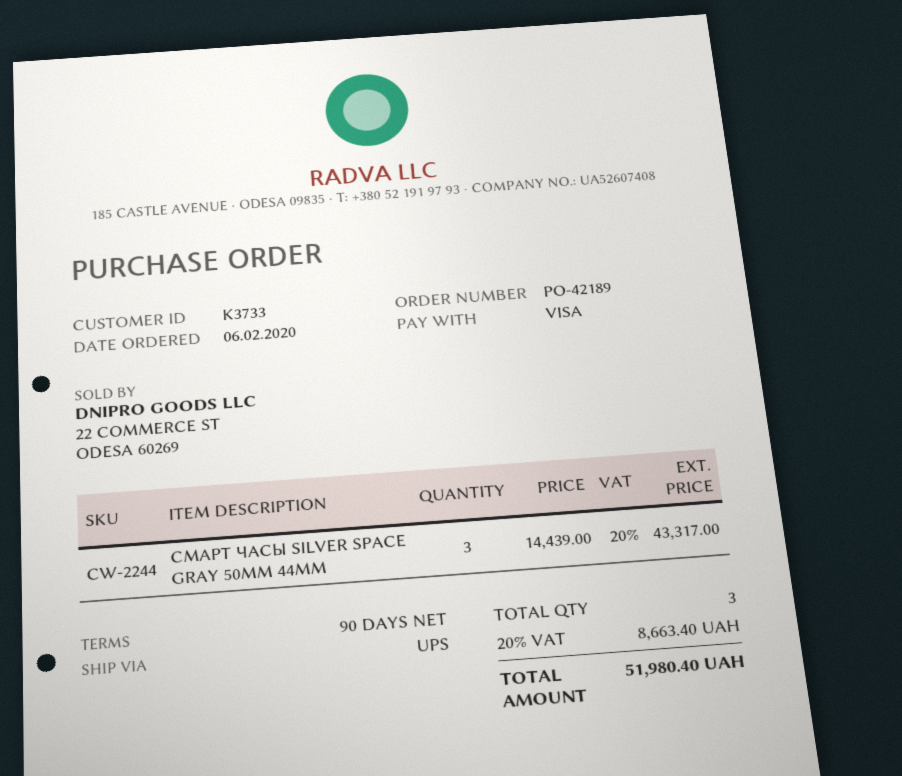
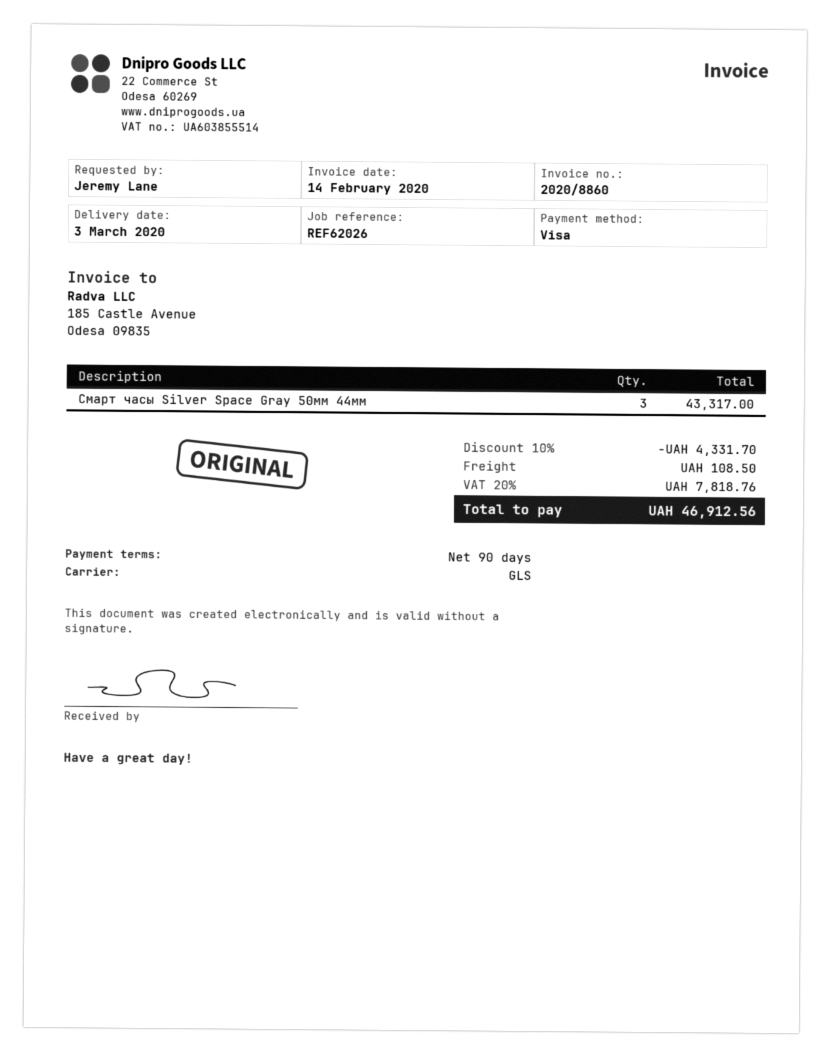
shipping method: UPS -> GLS
discount: none -> 10% = 4331.70
shipping: none -> 108.50
tax: 20% = 8663.40 -> 20% = 7818.76
total: 51980.40 -> 46912.56

